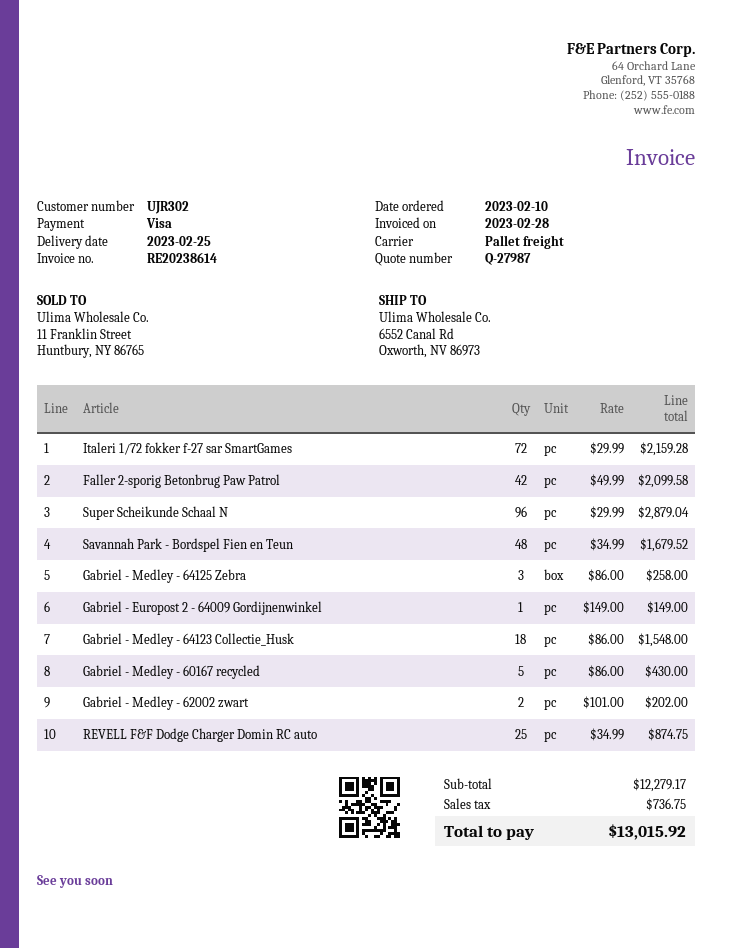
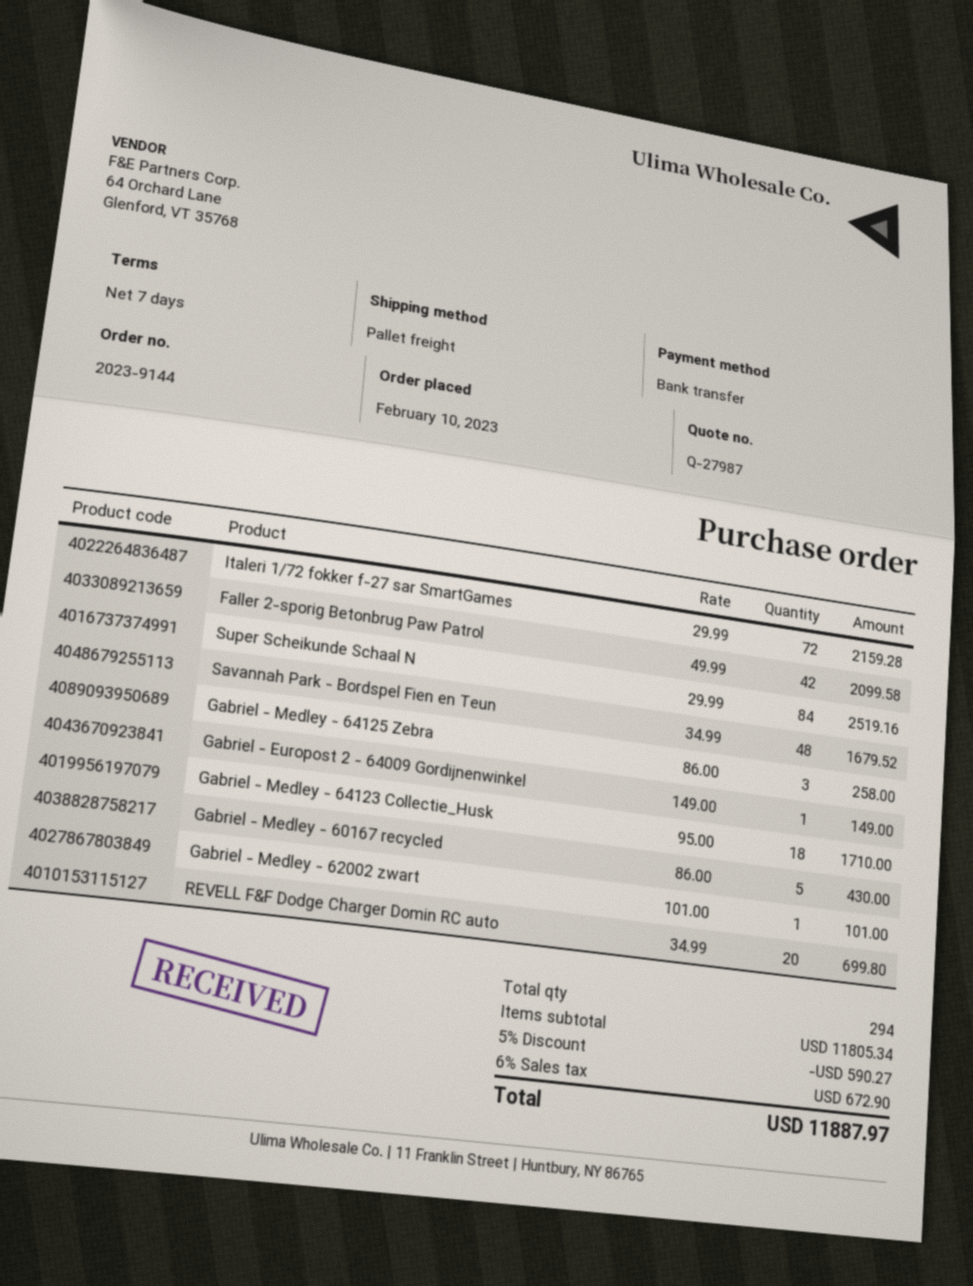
payment method: Visa -> bank transfer
Super Scheikunde Schaal N: 96 x 29.99 = 2879.04 -> 84 x 29.99 = 2519.16
Gabriel - Medley - 64123 Collectie_Husk: 18 x 86.00 = 1548.00 -> 18 x 95.00 = 1710.00
Gabriel - Medley - 62002 zwart: 2 x 101.00 = 202.00 -> 1 x 101.00 = 101.00
REVELL F&F Dodge Charger Domin RC auto: 25 x 34.99 = 874.75 -> 20 x 34.99 = 699.80
subtotal: 12279.17 -> 11805.34
discount: none -> 5% = 590.27
tax: 736.75 -> 672.90
total: 13015.92 -> 11887.97

